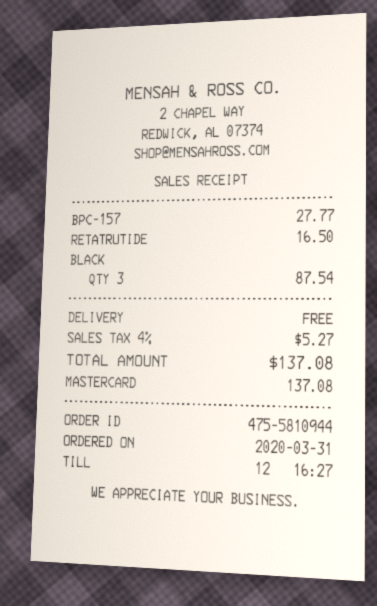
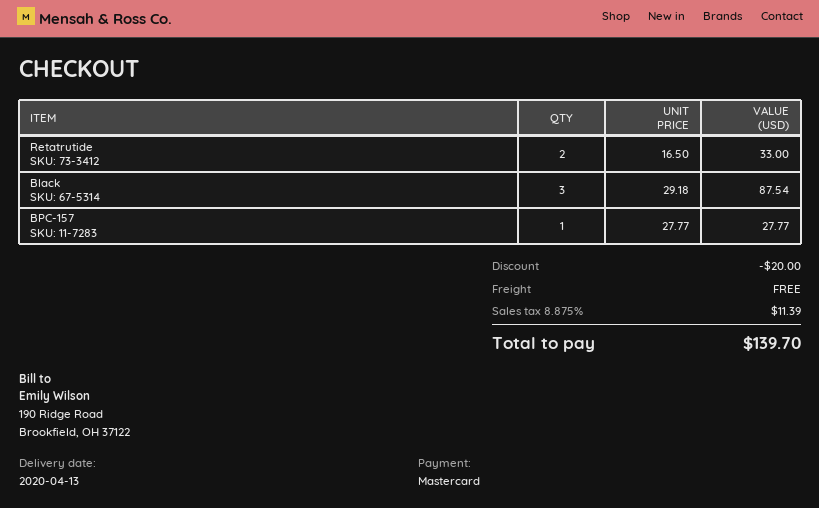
RETATRUTIDE: 1 for 16.50 -> 2 for 33.00
discount: none -> 20.00
tax: 4% = 5.27 -> 8.875% = 11.39
total: 137.08 -> 139.70

